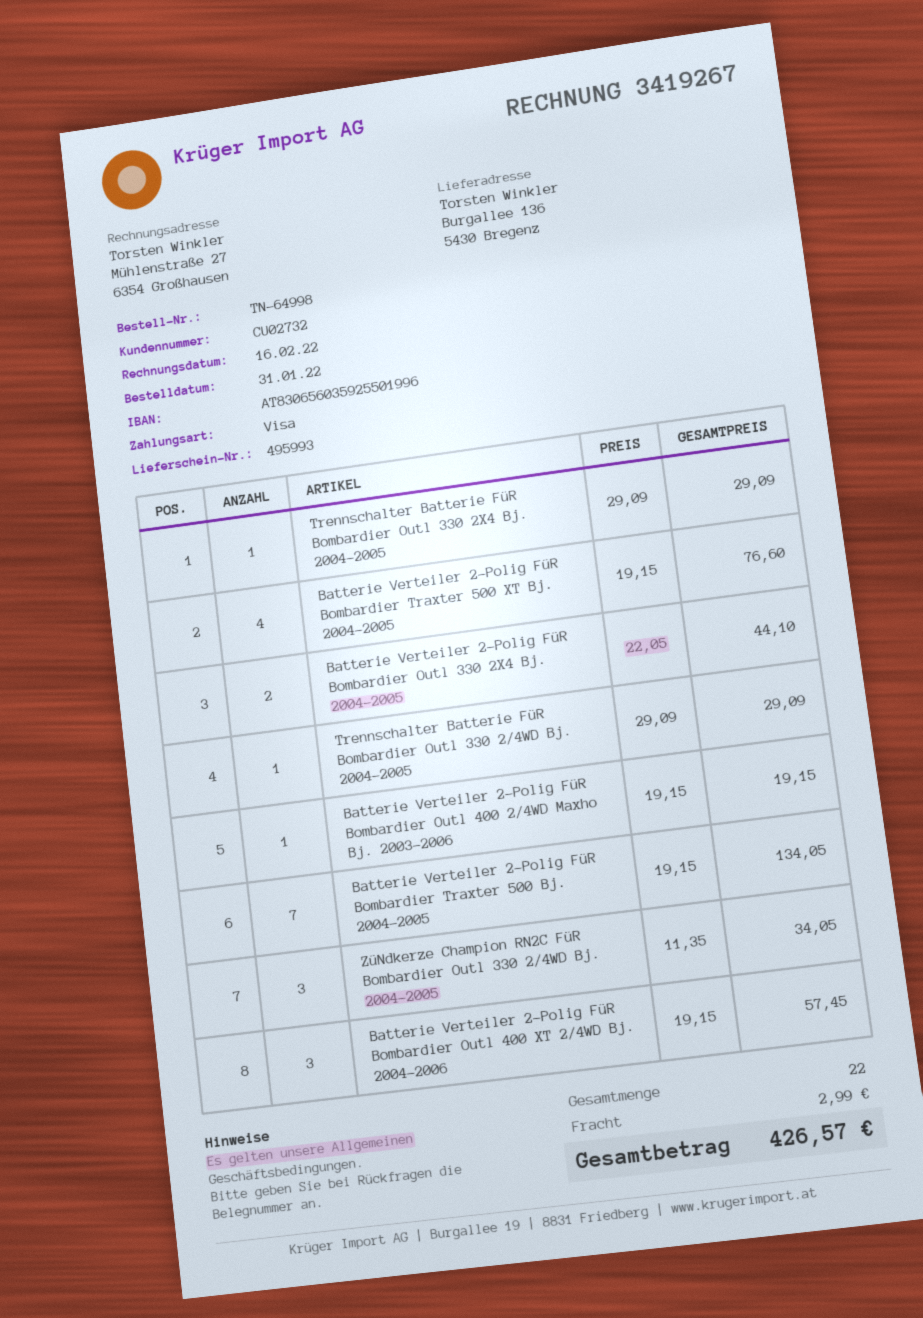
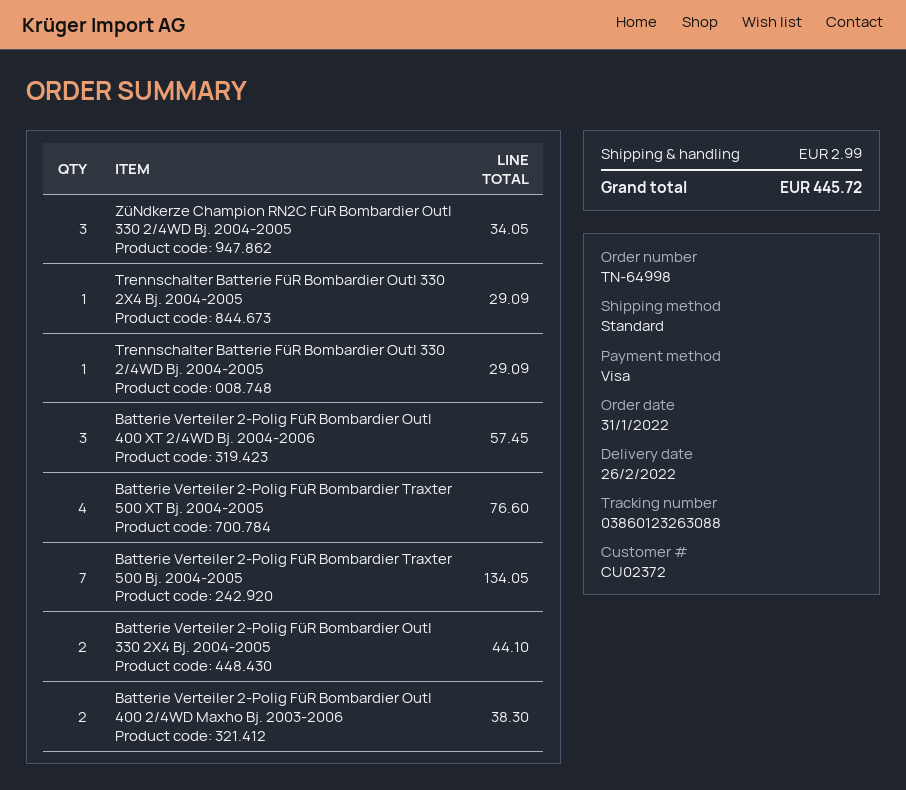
customer number: CU02732 -> CU02372
Batterie Verteiler 2-Polig FüR Bombardier Outl 400 2/4WD Maxho Bj. 2003-2006: 1 for 19.15 -> 2 for 38.30
total: 426.57 -> 445.72

